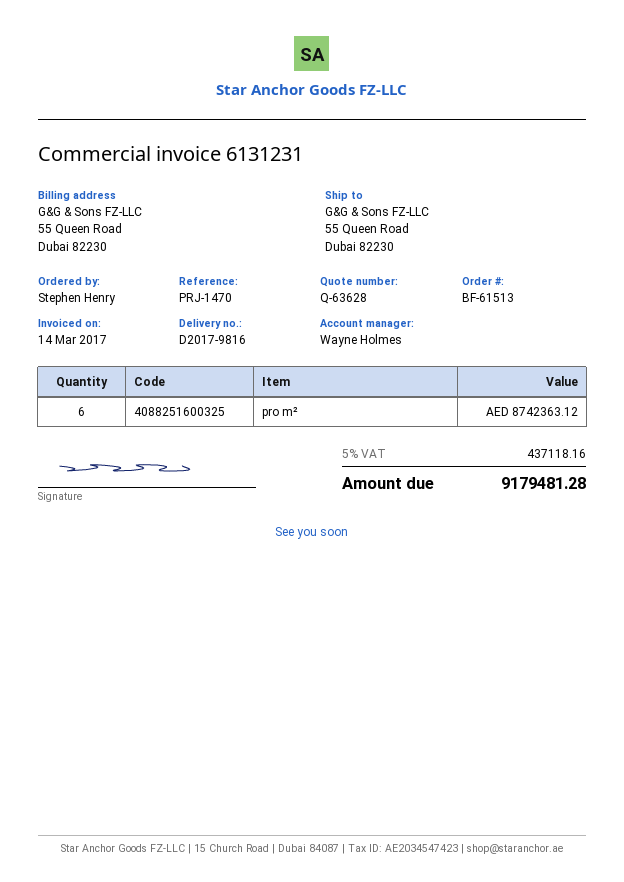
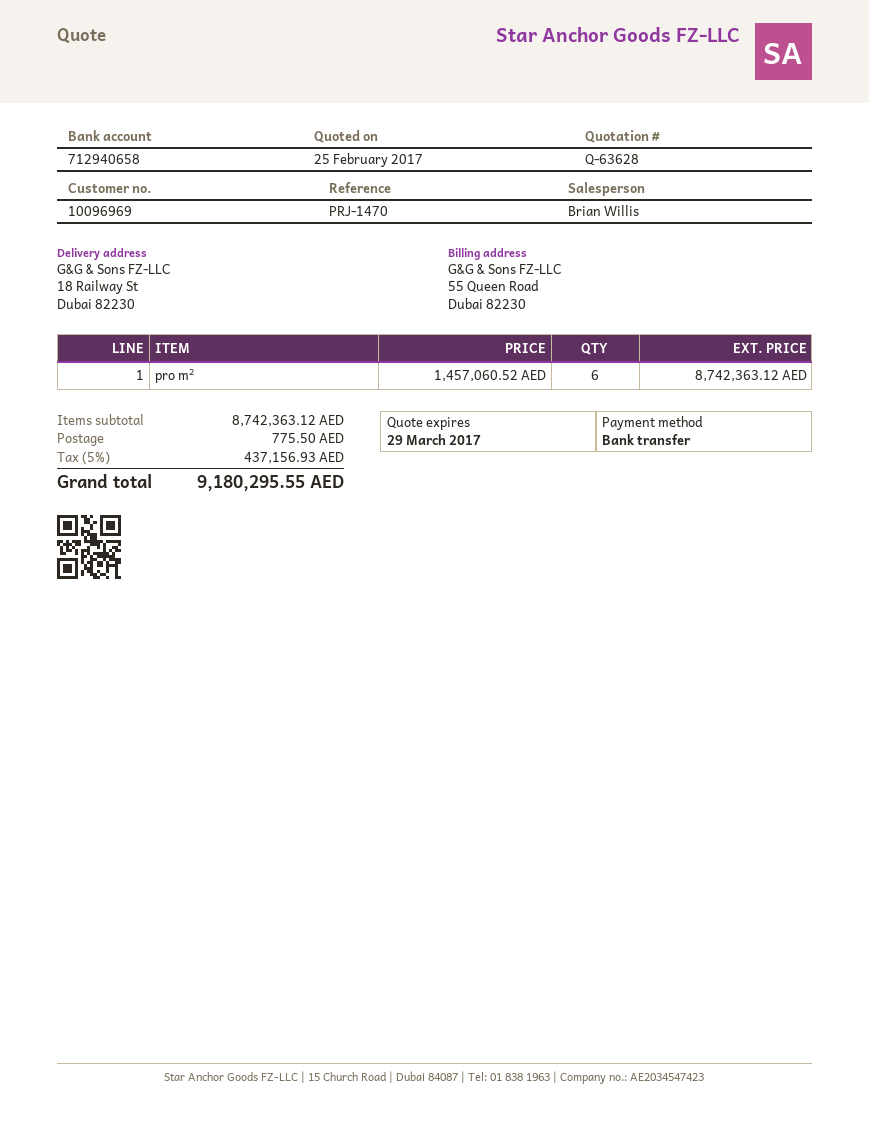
sales rep: Wayne Holmes -> Brian Willis
ship to: 55 Queen Road, Dubai 82230 -> 18 Railway St, Dubai 82230
shipping: none -> 775.50
tax: 5% = 437118.16 -> 5% = 437156.93
total: 9179481.28 -> 9180295.55

